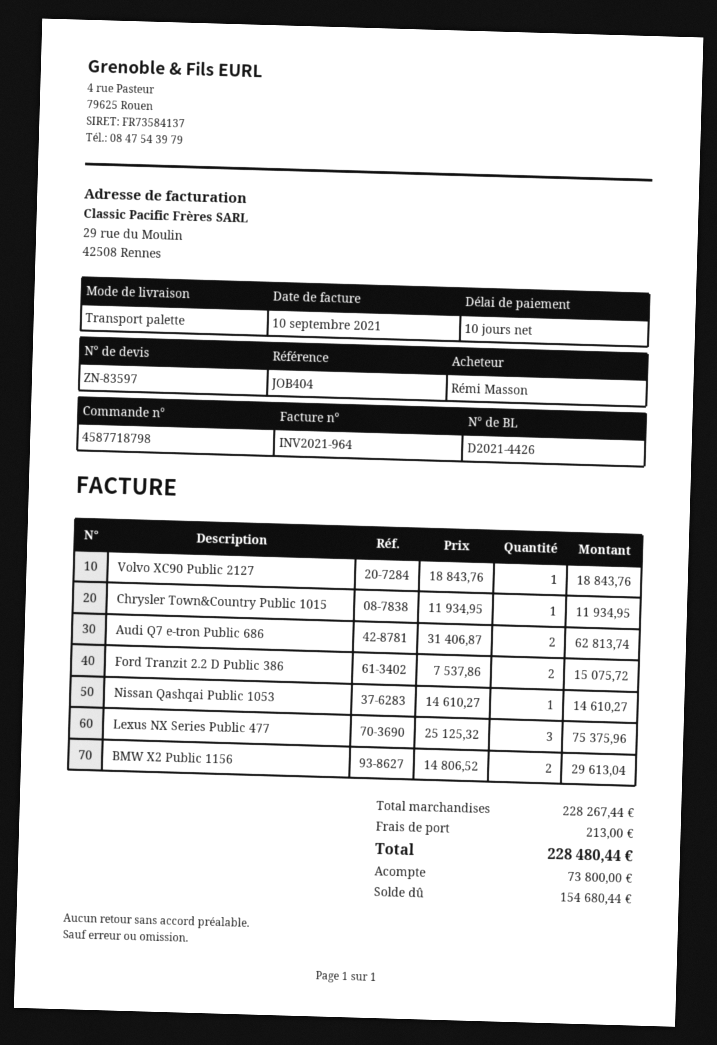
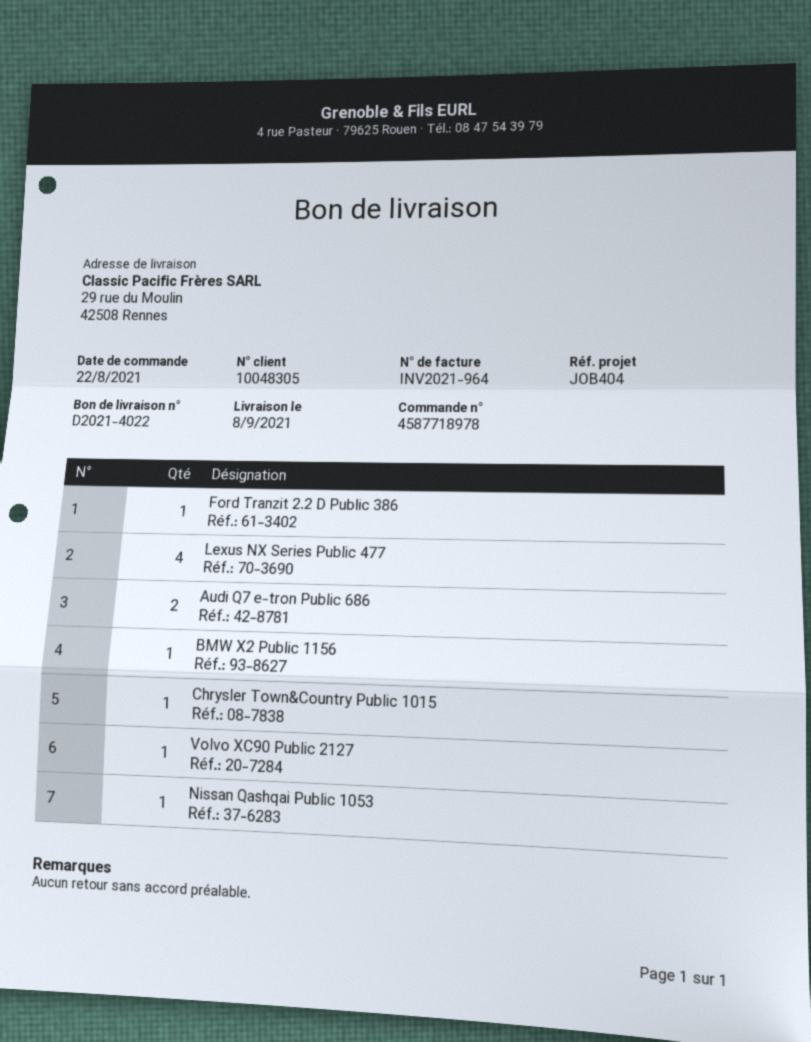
order number: 4587718798 -> 4587718978
delivery note number: D2021-4426 -> D2021-4022
Ford Tranzit 2.2 D Public 386: 2 -> 1
Lexus NX Series Public 477: 3 -> 4
BMW X2 Public 1156: 2 -> 1

